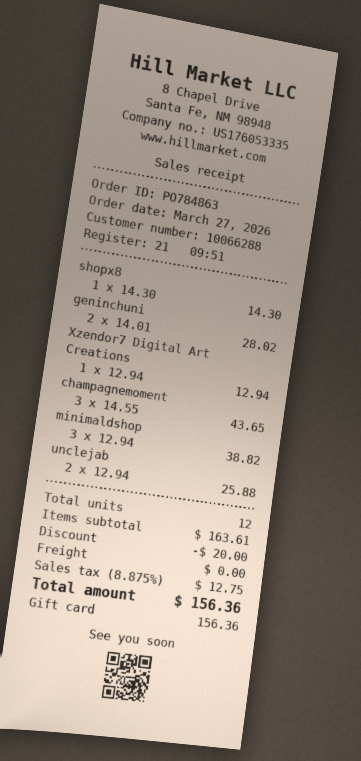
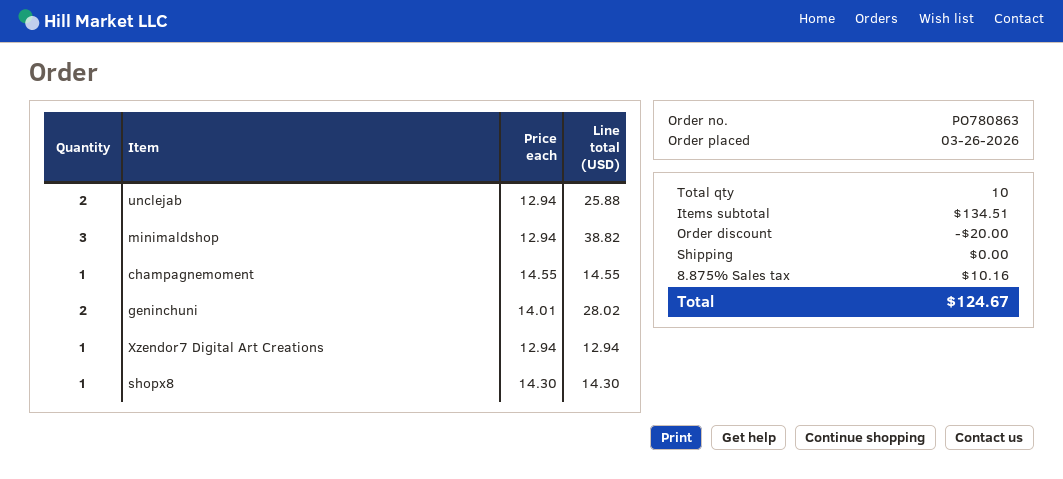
order number: PO784863 -> PO780863
order date: 2026-03-27 -> 2026-03-26
champagnemoment: 3 x 14.55 = 43.65 -> 1 x 14.55 = 14.55
total quantity: 12 -> 10
subtotal: 163.61 -> 134.51
tax: 8.875% = 12.75 -> 8.875% = 10.16
total: 156.36 -> 124.67

